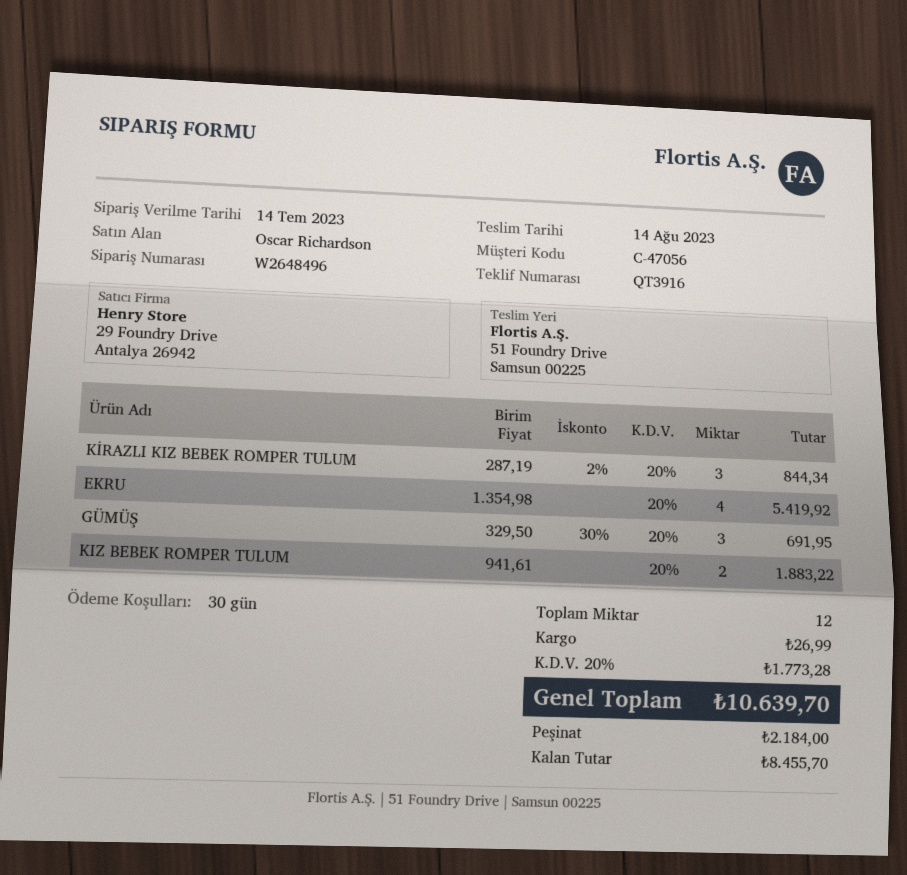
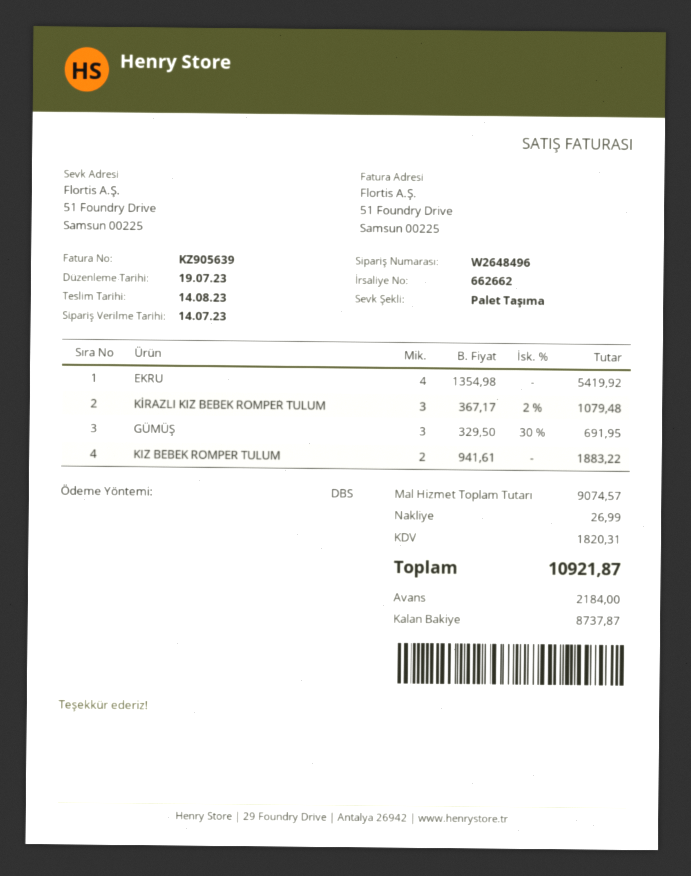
KİRAZLI KIZ BEBEK ROMPER TULUM: 3 x 287.19 - 2% = 844.34 -> 3 x 367.17 - 2% = 1079.48
tax: 1773.28 -> 1820.31
total: 10639.70 -> 10921.87
balance: 8455.70 -> 8737.87

